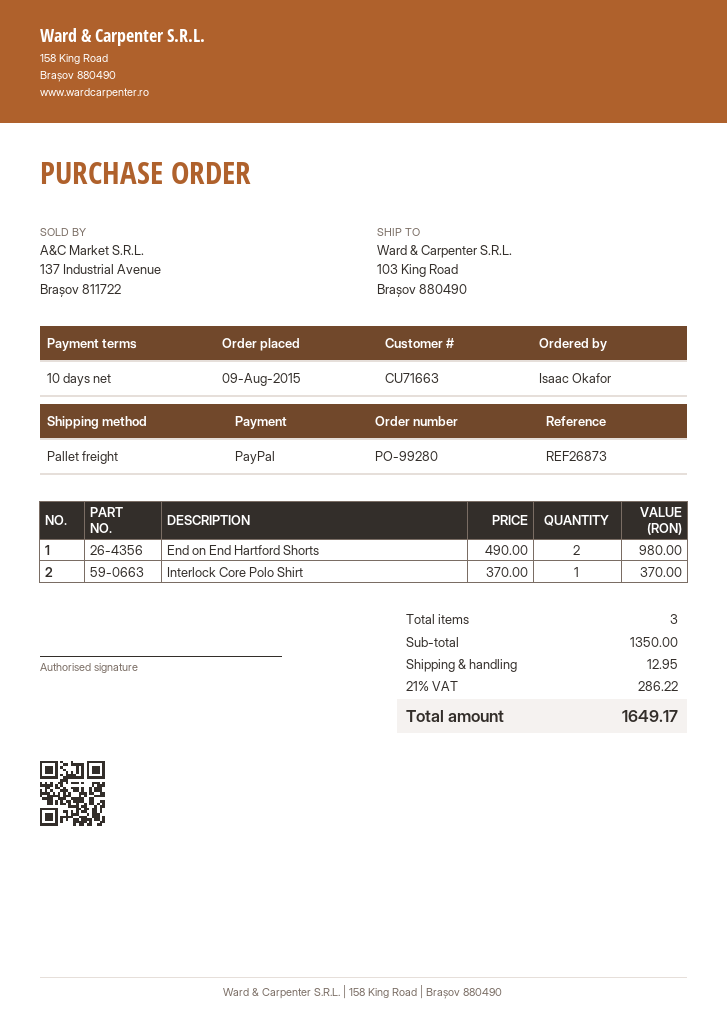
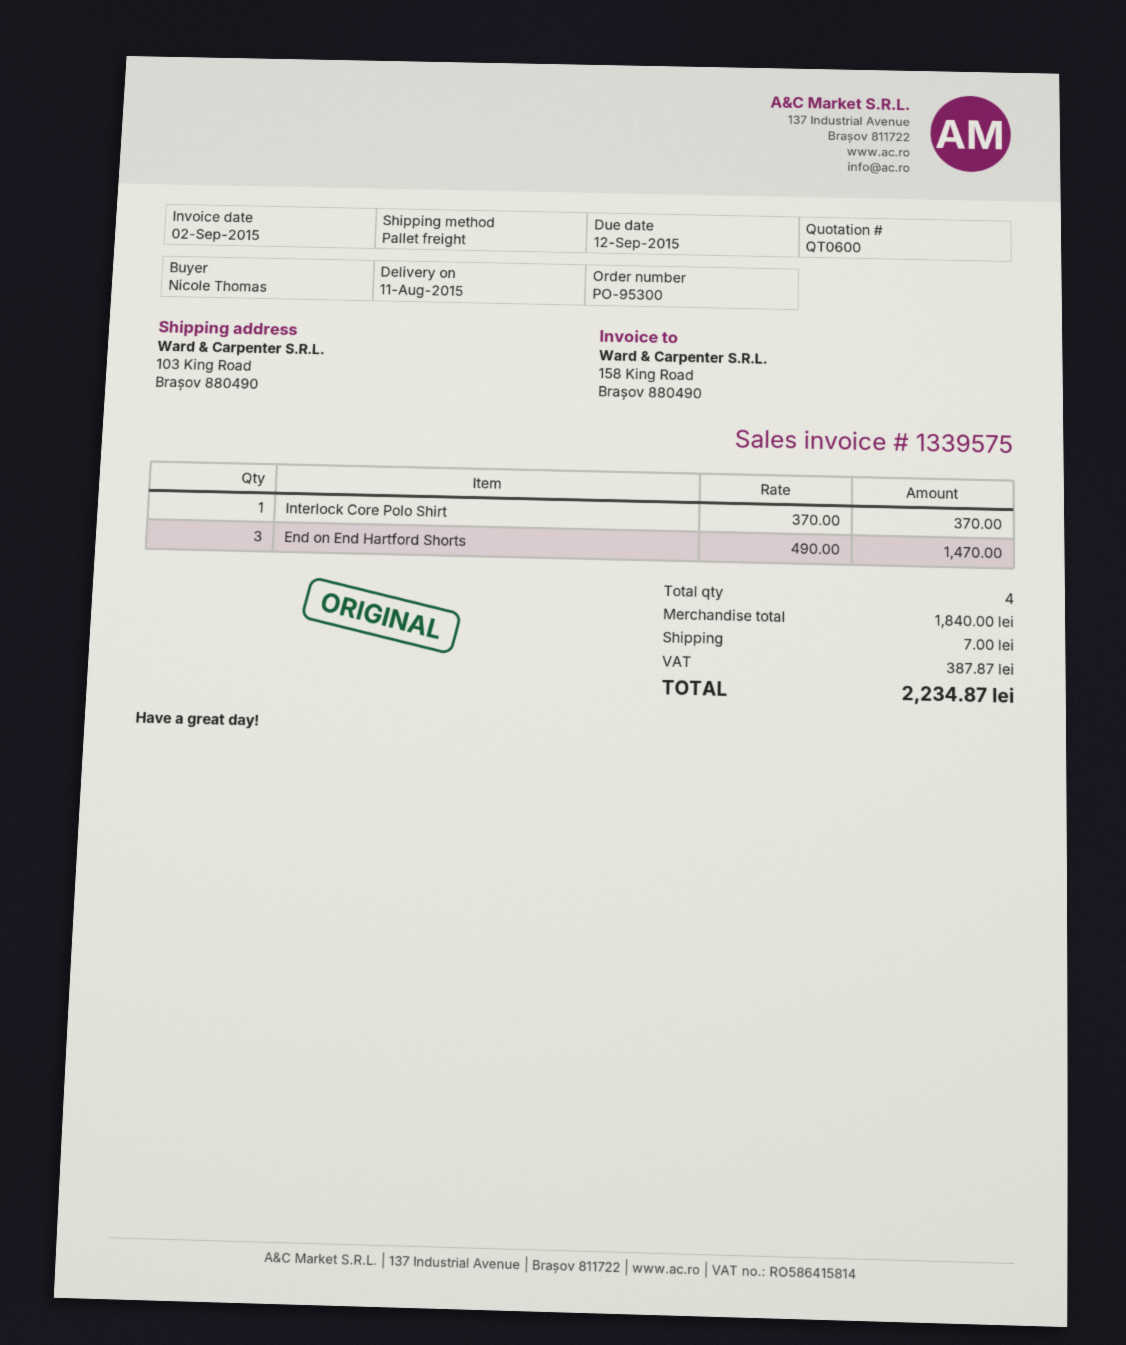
order number: PO-99280 -> PO-95300
ordered by: Isaac Okafor -> Nicole Thomas
End on End Hartford Shorts: 2 x 490.00 = 980.00 -> 3 x 490.00 = 1470.00
total quantity: 3 -> 4
subtotal: 1350.00 -> 1840.00
shipping: 12.95 -> 7.00
tax: 286.22 -> 387.87
total: 1649.17 -> 2234.87

